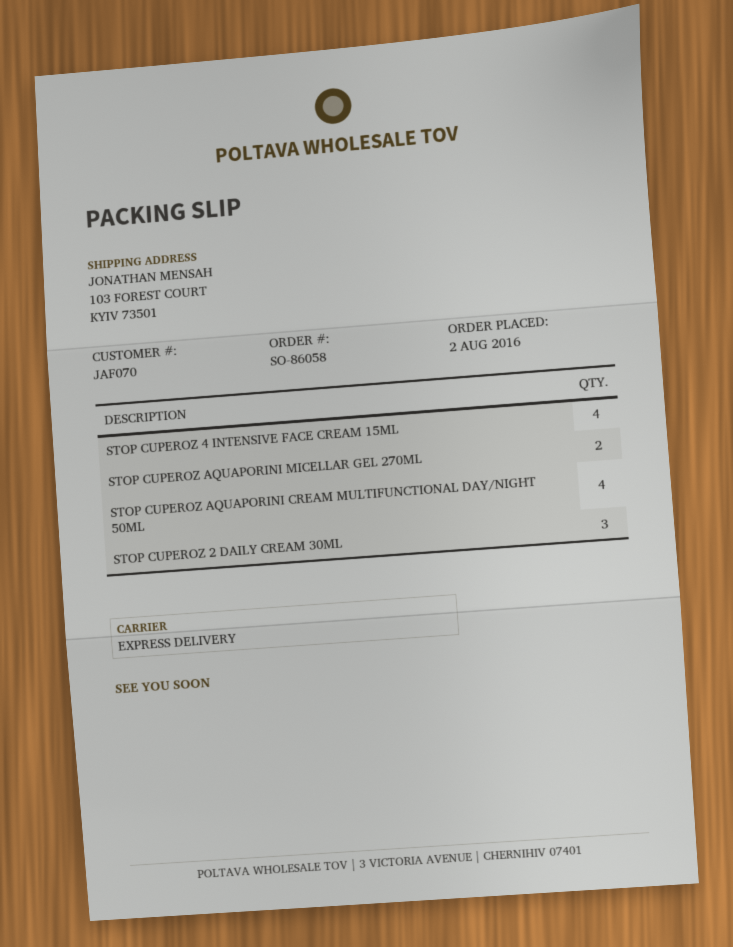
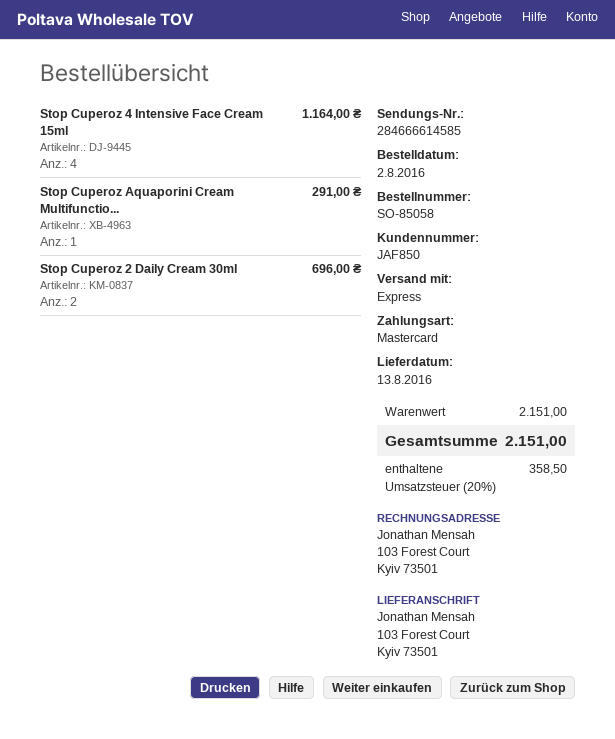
order number: SO-86058 -> SO-85058
customer number: JAF070 -> JAF850
STOP CUPEROZ AQUAPORINI MICELLAR GEL 270ML: 2 -> none
STOP CUPEROZ AQUAPORINI CREAM MULTIFUNCTIONAL DAY/NIGHT 50ML: 4 -> 1
STOP CUPEROZ 2 DAILY CREAM 30ML: 3 -> 2

